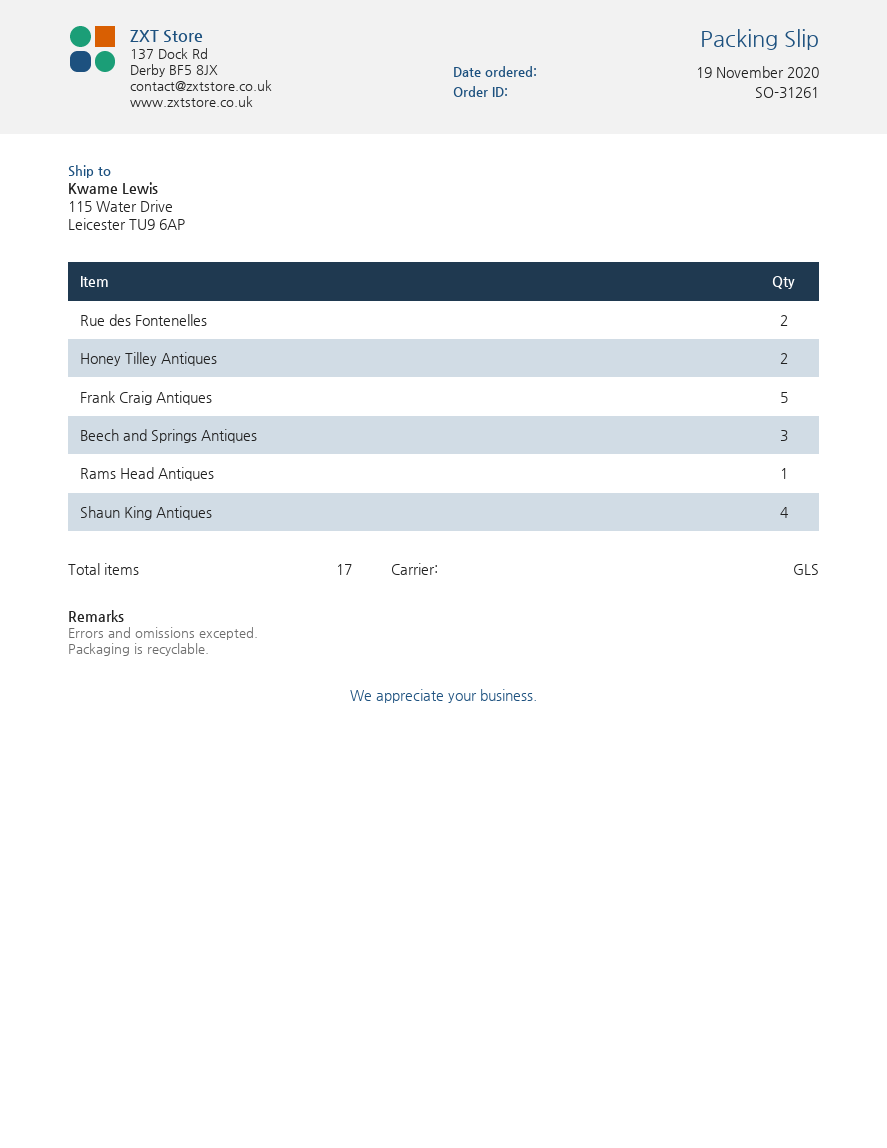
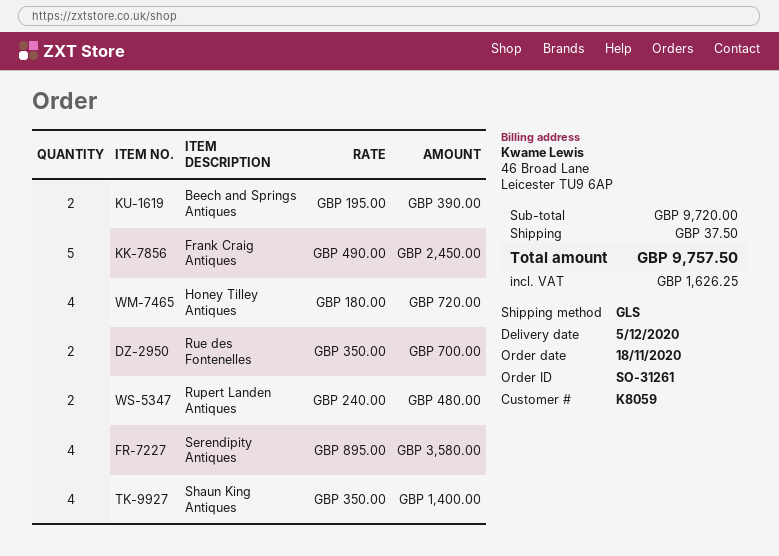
order date: 2020-11-19 -> 2020-11-18
Honey Tilley Antiques: 2 -> 4
Beech and Springs Antiques: 3 -> 2
Rams Head Antiques: 1 -> none
Rupert Landen Antiques: none -> 2
Serendipity Antiques: none -> 4

